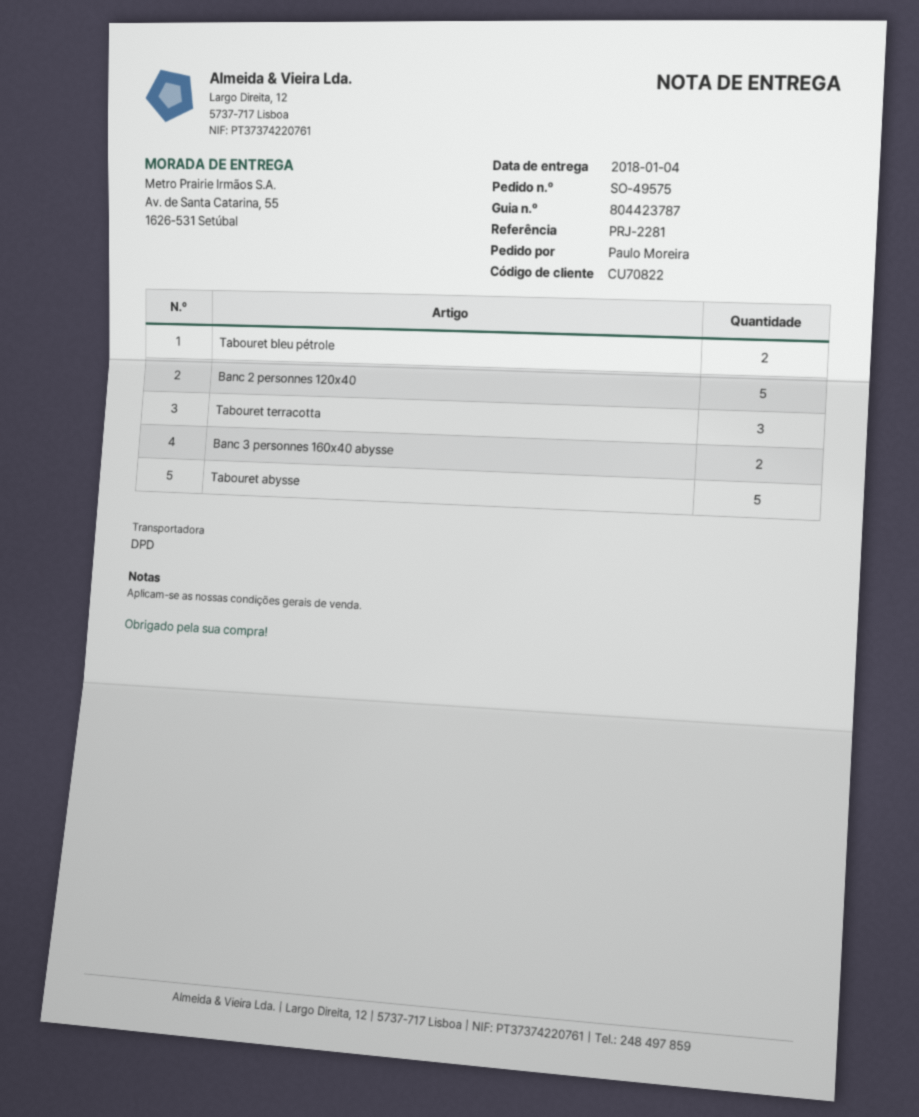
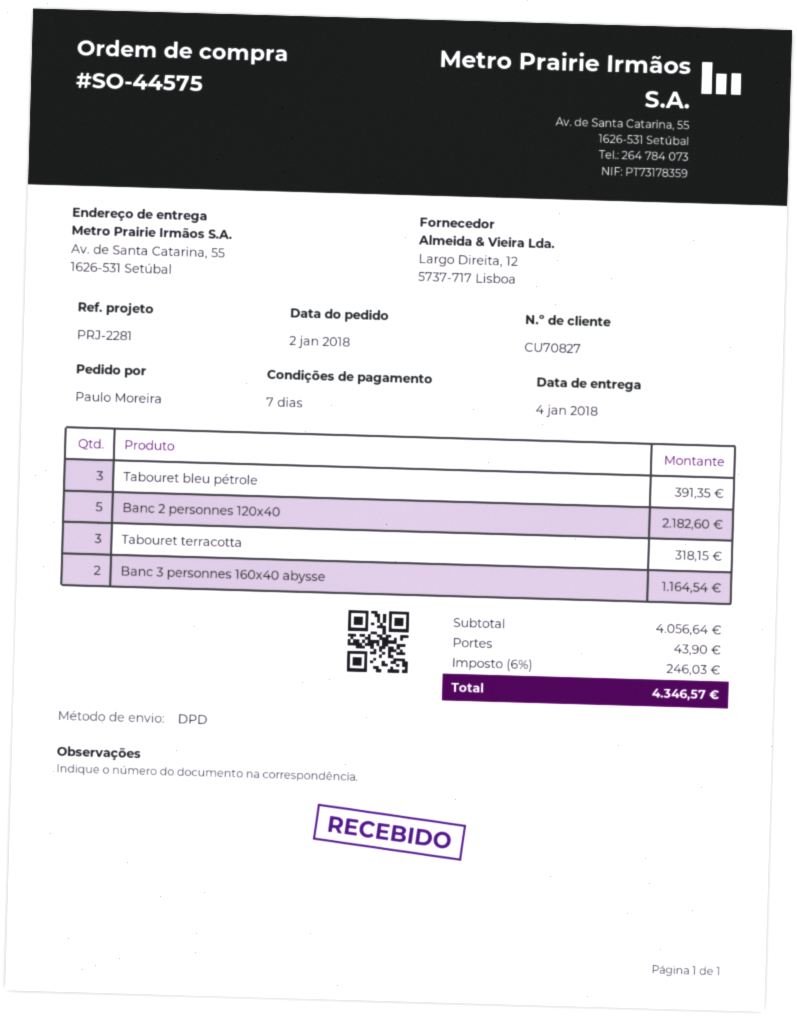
order number: SO-49575 -> SO-44575
customer number: CU70822 -> CU70827
Tabouret bleu pétrole: 2 -> 3
Tabouret abysse: 5 -> none

